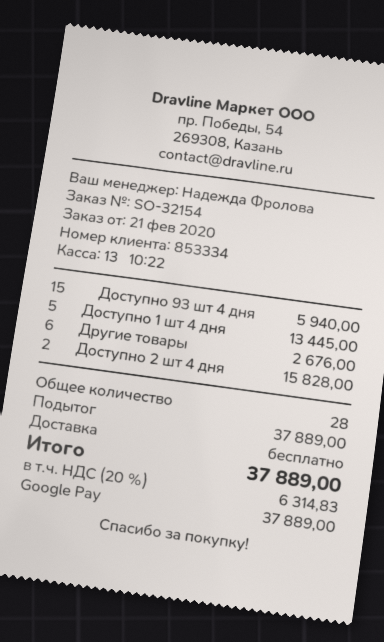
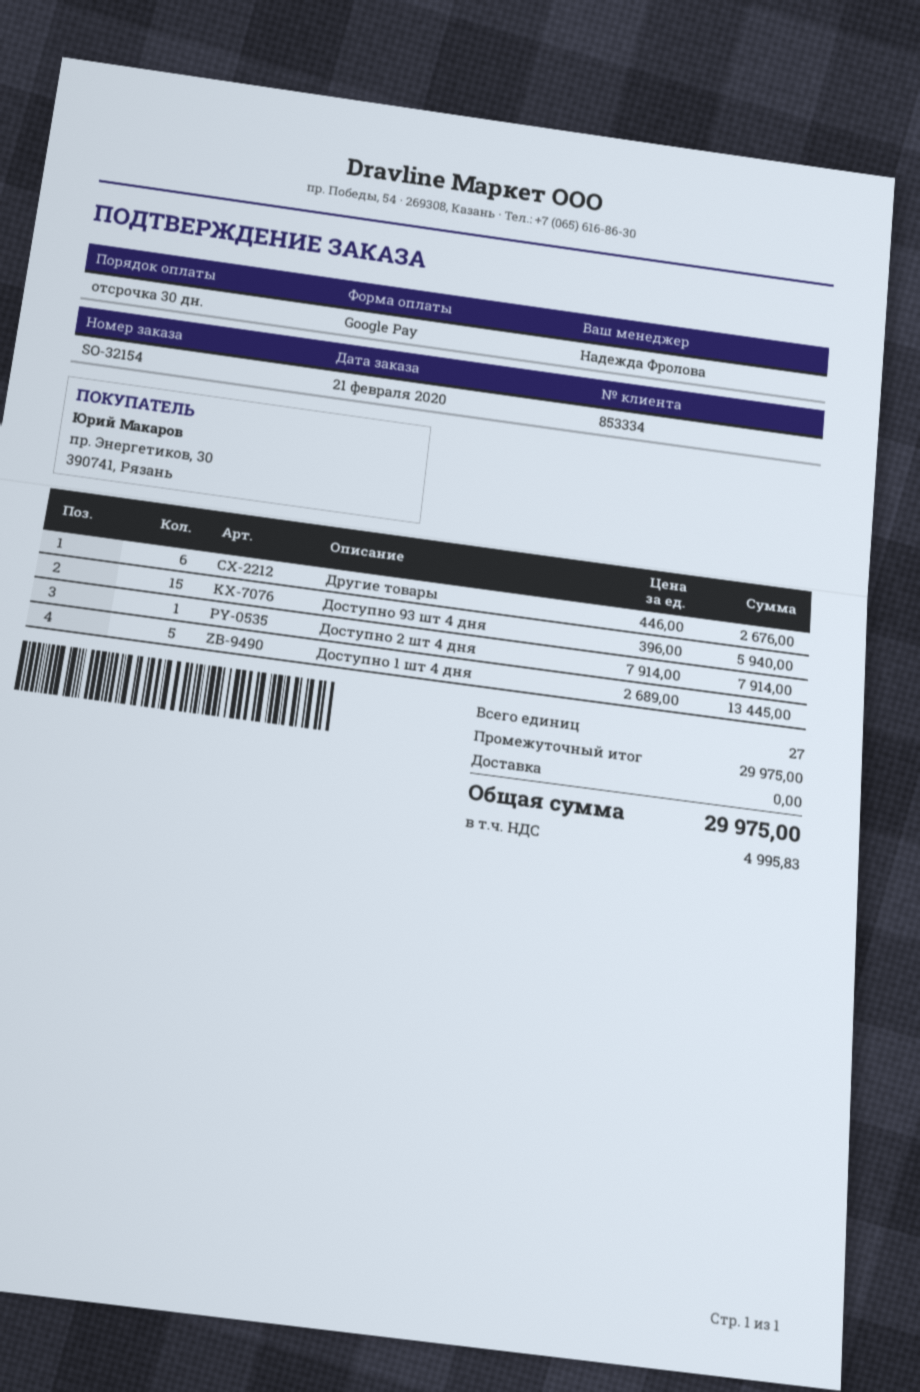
Доступно 2 шт 4 дня: 2 for 15828.00 -> 1 for 7914.00
total quantity: 28 -> 27
subtotal: 37889.00 -> 29975.00
tax: 6314.83 -> 4995.83
total: 37889.00 -> 29975.00

